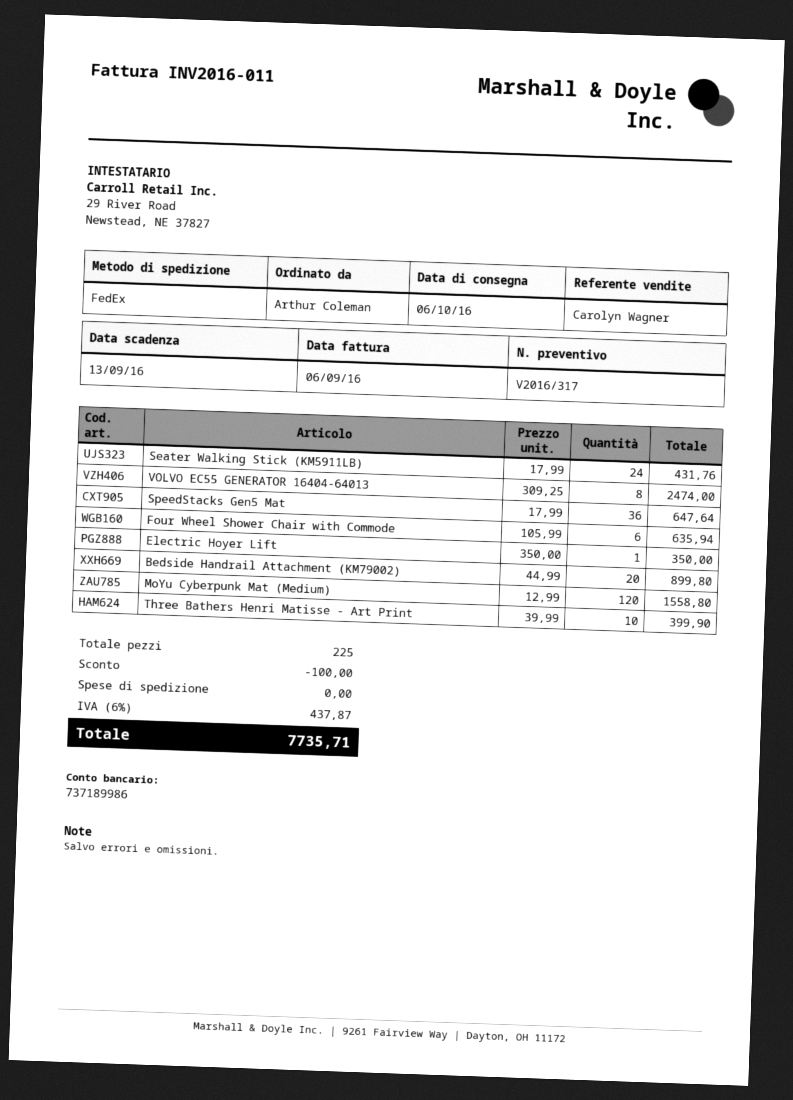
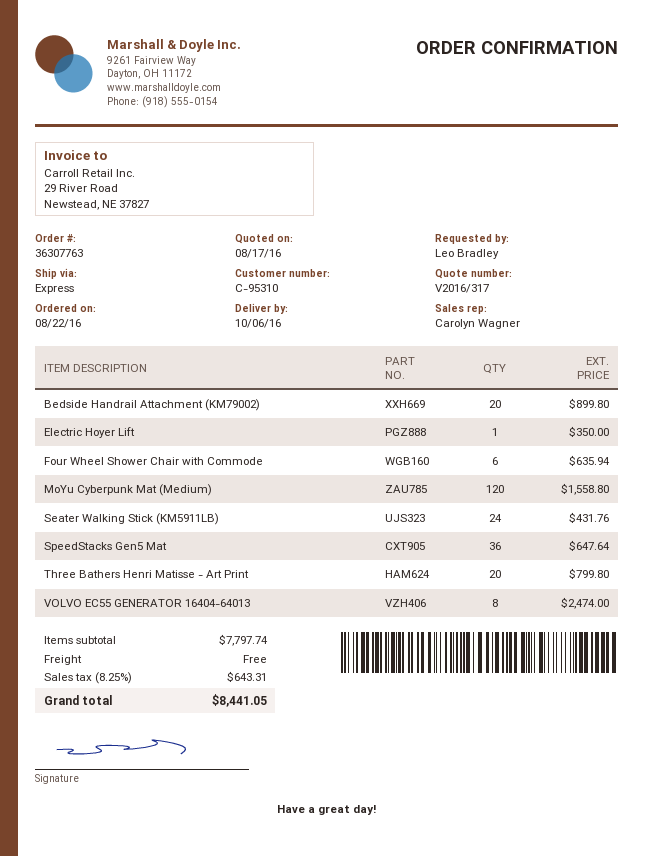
ordered by: Arthur Coleman -> Leo Bradley
shipping method: FedEx -> express
Three Bathers Henri Matisse - Art Print: 10 for 399.90 -> 20 for 799.80
discount: 100.00 -> none
tax: 6% = 437.87 -> 8.25% = 643.31
total: 7735.71 -> 8441.05

